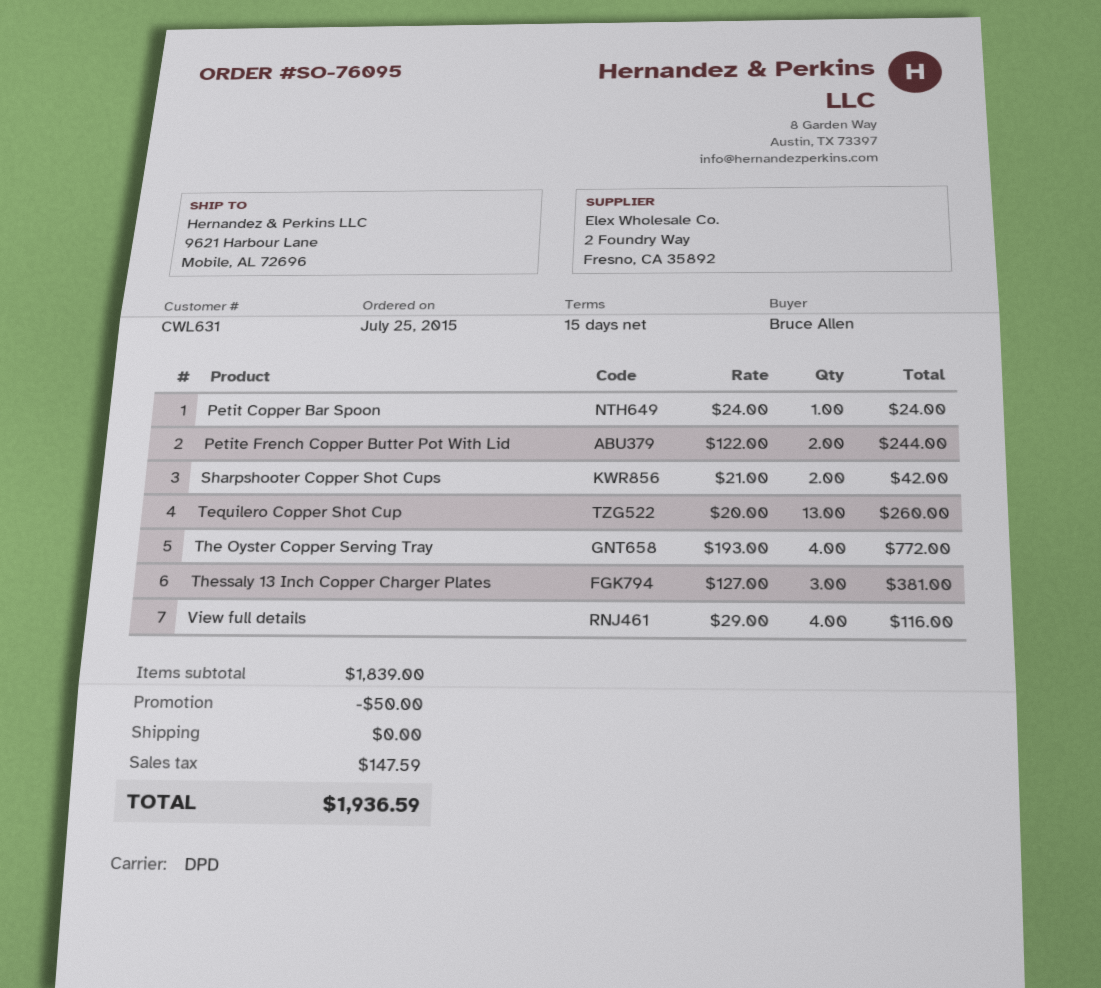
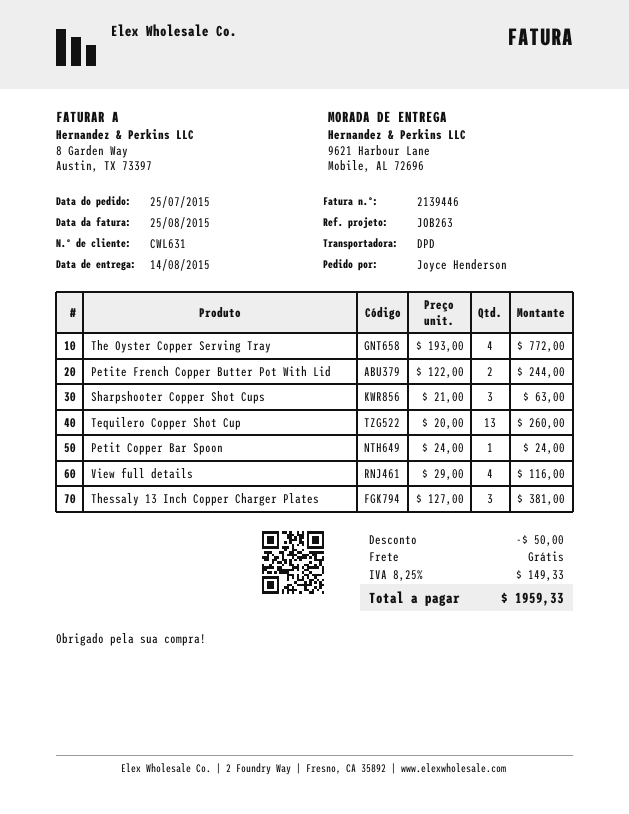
ordered by: Bruce Allen -> Joyce Henderson
Sharpshooter Copper Shot Cups: 2 x 21.00 = 42.00 -> 3 x 21.00 = 63.00
tax: 147.59 -> 149.33
total: 1936.59 -> 1959.33

